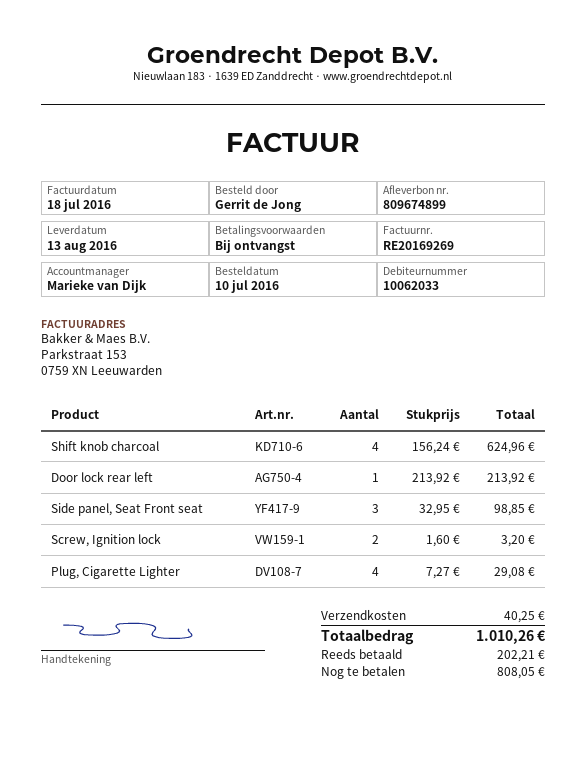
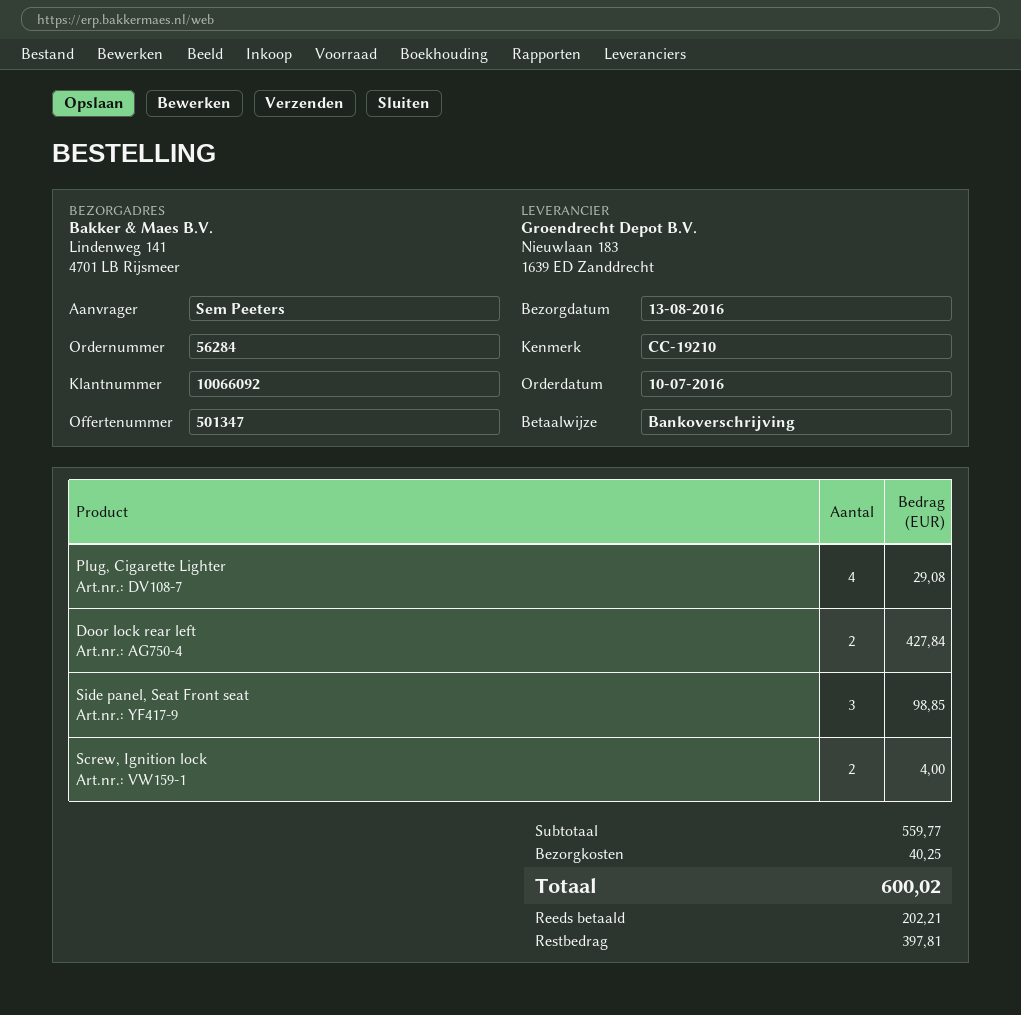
customer number: 10062033 -> 10066092
ordered by: Gerrit de Jong -> Sem Peeters
Shift knob charcoal: 4 for 624.96 -> none
Door lock rear left: 1 for 213.92 -> 2 for 427.84
Screw, Ignition lock: 2 for 3.20 -> 2 for 4.00
total: 1010.26 -> 600.02
balance: 808.05 -> 397.81

